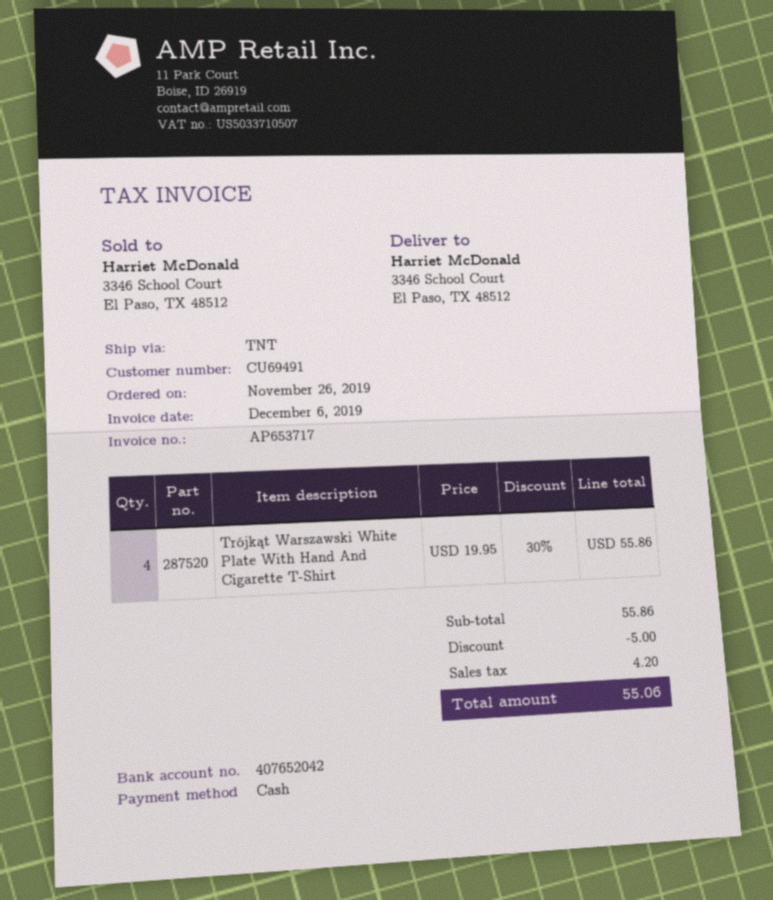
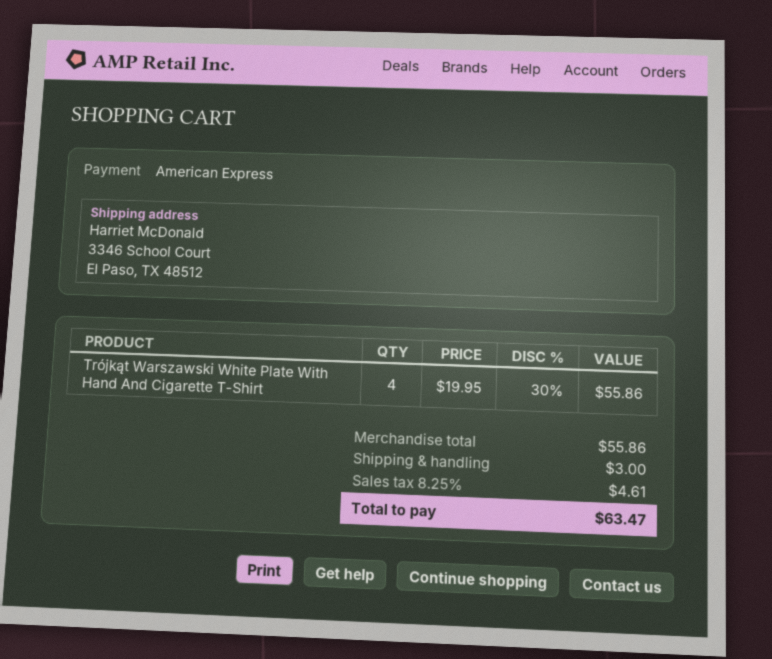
payment method: cash -> American Express
discount: 5.00 -> none
shipping: none -> 3.00
tax: 4.20 -> 4.61
total: 55.06 -> 63.47

